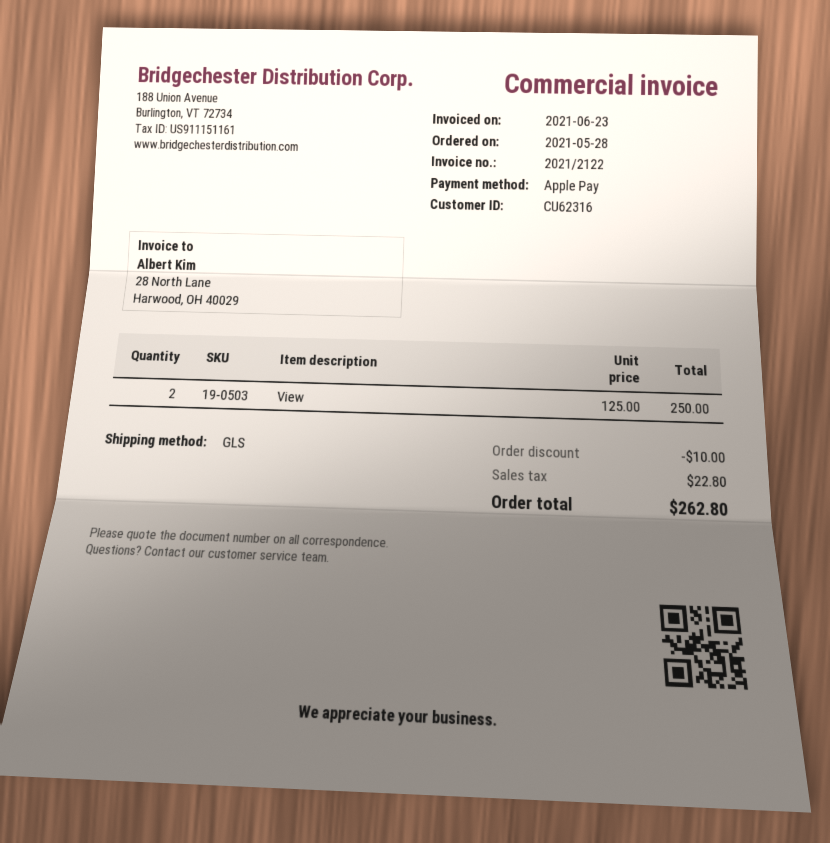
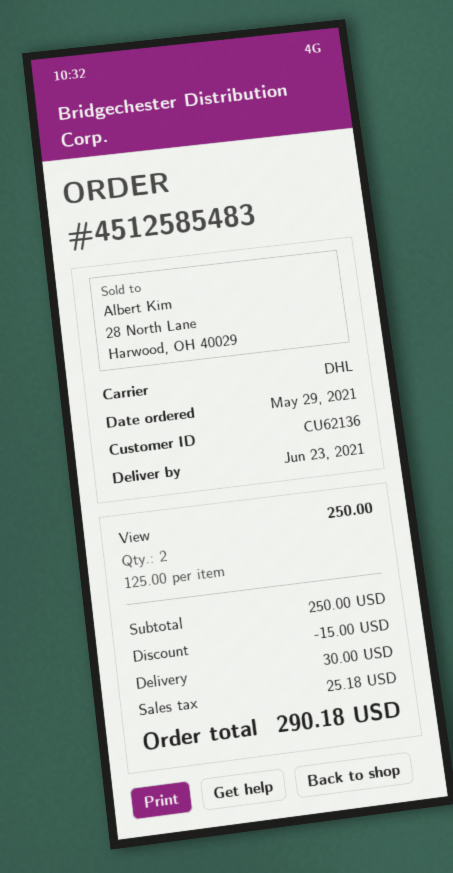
order date: 2021-05-28 -> 2021-05-29
customer number: CU62316 -> CU62136
shipping method: GLS -> DHL
discount: 10.00 -> 15.00
shipping: none -> 30.00
tax: 22.80 -> 25.18
total: 262.80 -> 290.18

